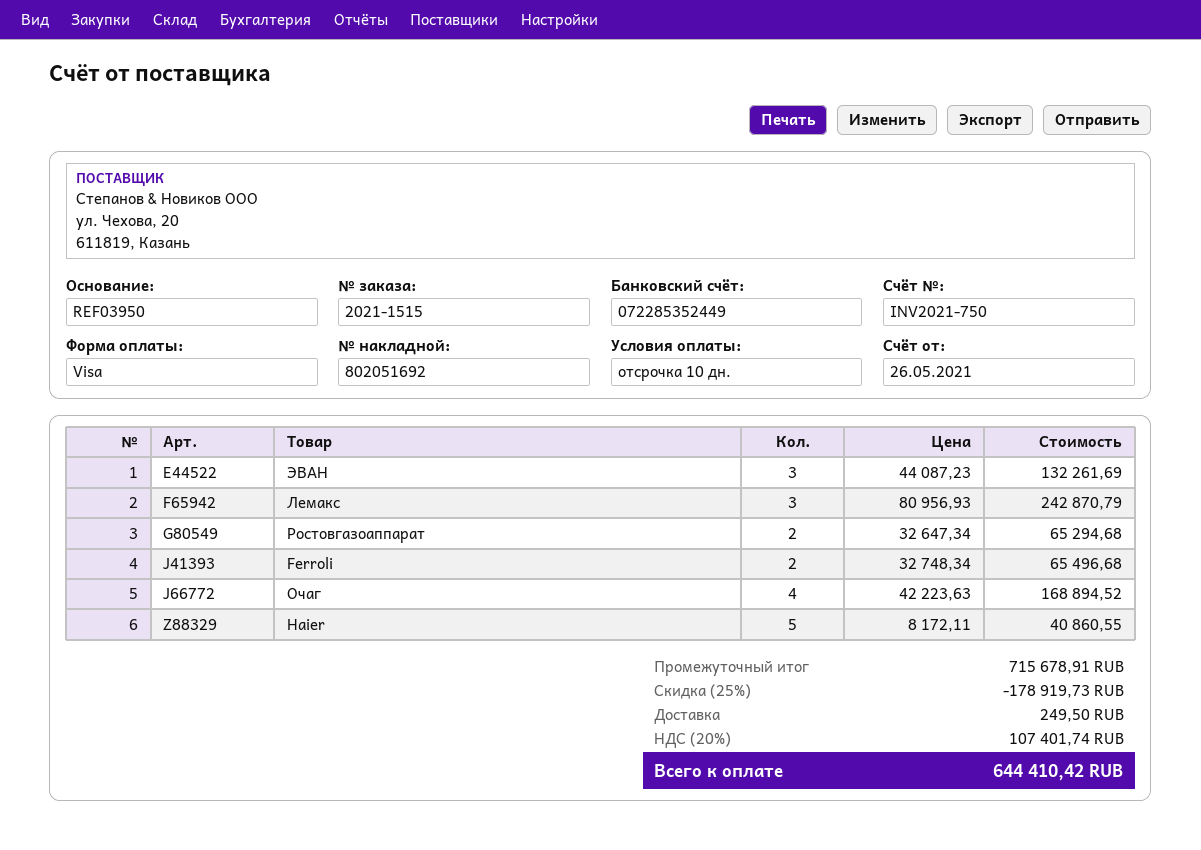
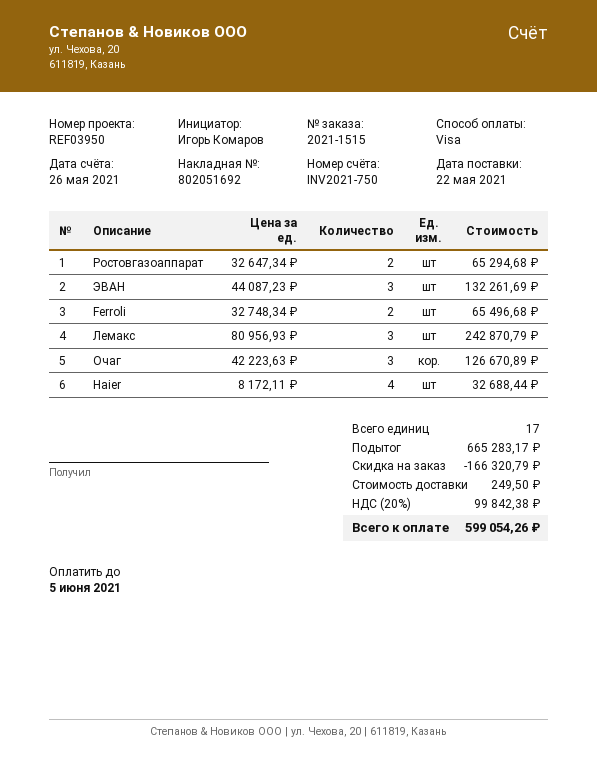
Очаг: 4 x 42223.63 = 168894.52 -> 3 x 42223.63 = 126670.89
Haier: 5 x 8172.11 = 40860.55 -> 4 x 8172.11 = 32688.44
subtotal: 715678.91 -> 665283.17
discount: 178919.73 -> 166320.79
tax: 20% = 107401.74 -> 20% = 99842.38
total: 644410.42 -> 599054.26

